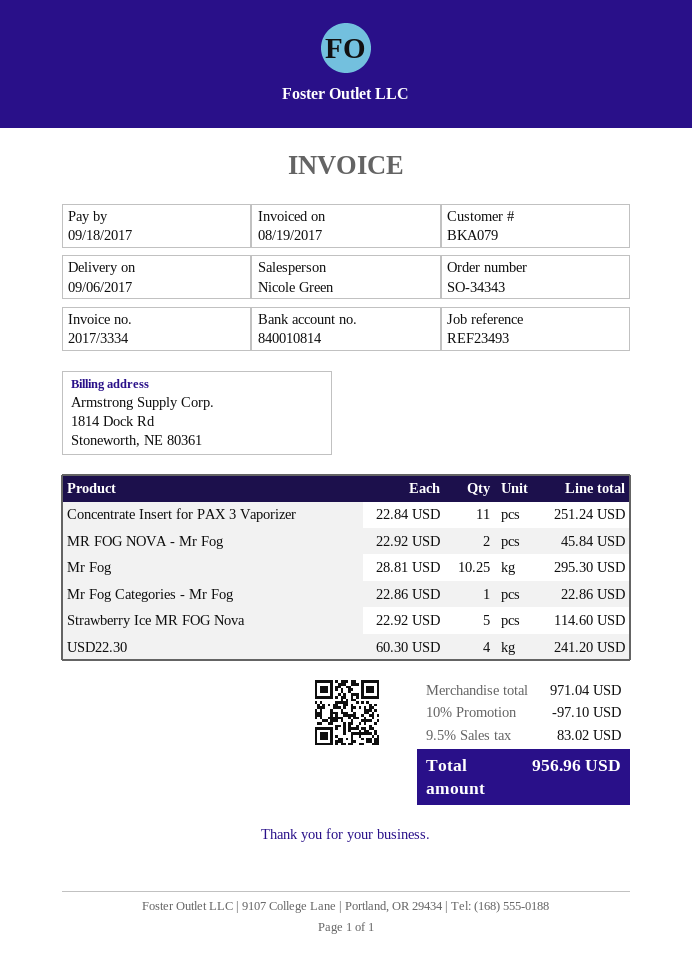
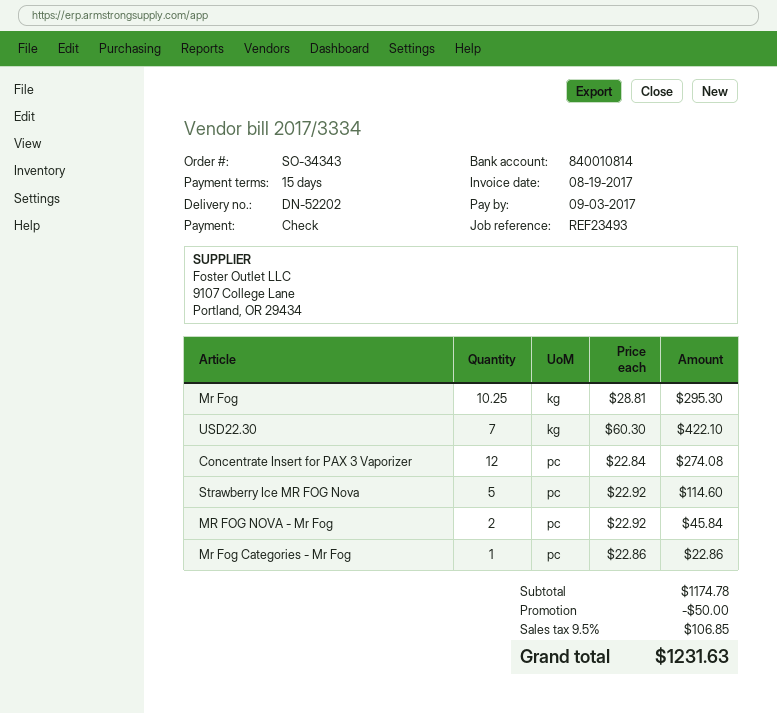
due date: 2017-09-18 -> 2017-09-03
Concentrate Insert for PAX 3 Vaporizer: 11 x 22.84 = 251.24 -> 12 x 22.84 = 274.08
USD22.30: 4 x 60.30 = 241.20 -> 7 x 60.30 = 422.10
subtotal: 971.04 -> 1174.78
discount: 97.10 -> 50.00
tax: 9.5% = 83.02 -> 9.5% = 106.85
total: 956.96 -> 1231.63

